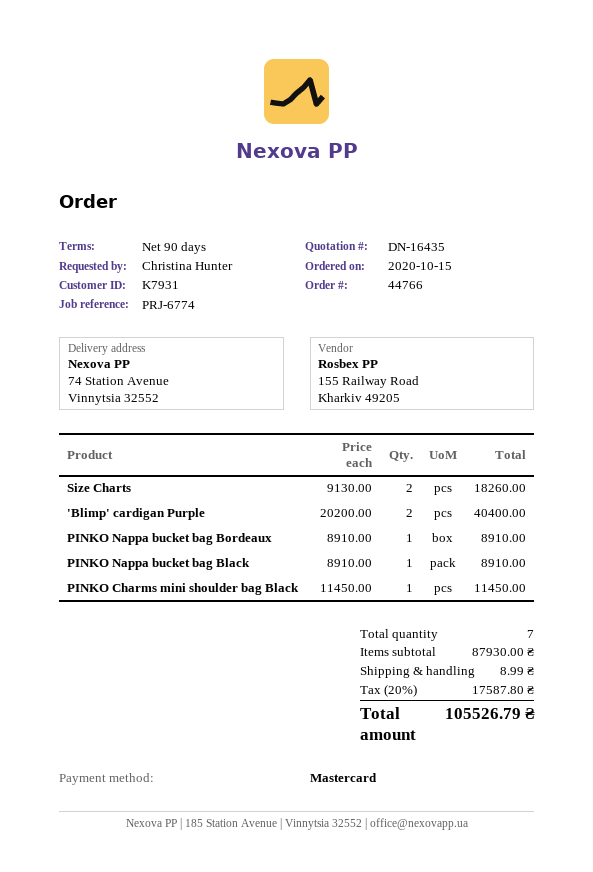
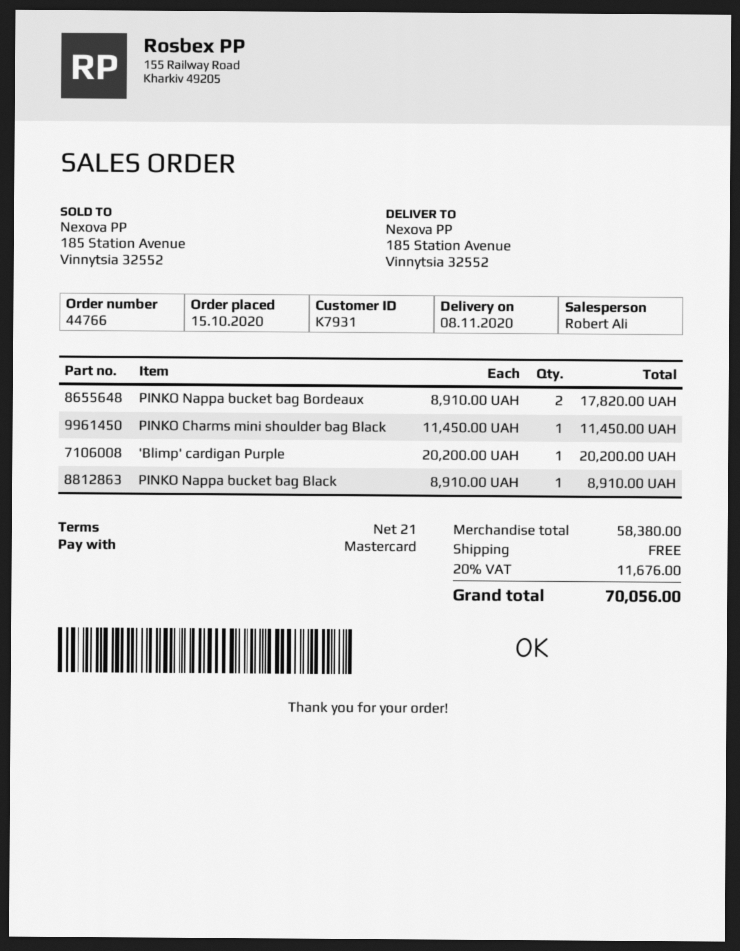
payment terms: 90 days -> 21 days
ship to: 74 Station Avenue, Vinnytsia 32552 -> 185 Station Avenue, Vinnytsia 32552
Size Charts: 2 x 9130.00 = 18260.00 -> none
'Blimp' cardigan Purple: 2 x 20200.00 = 40400.00 -> 1 x 20200.00 = 20200.00
PINKO Nappa bucket bag Bordeaux: 1 x 8910.00 = 8910.00 -> 2 x 8910.00 = 17820.00
subtotal: 87930.00 -> 58380.00
shipping: 8.99 -> 0.00
tax: 20% = 17587.80 -> 20% = 11676.00
total: 105526.79 -> 70056.00

